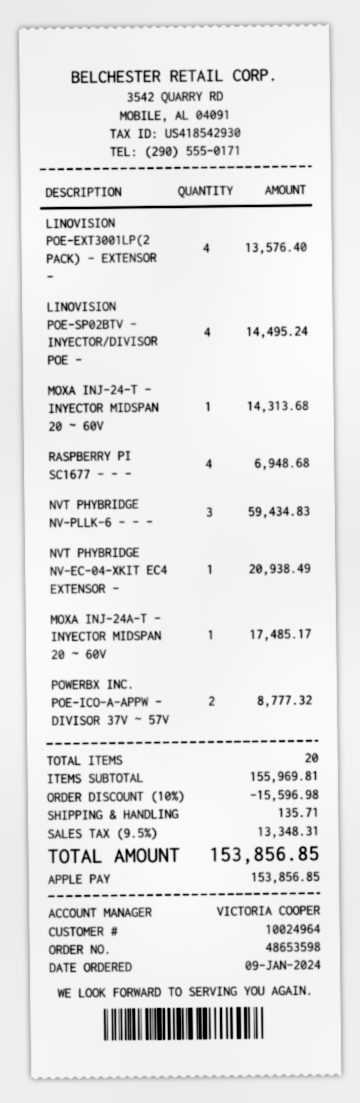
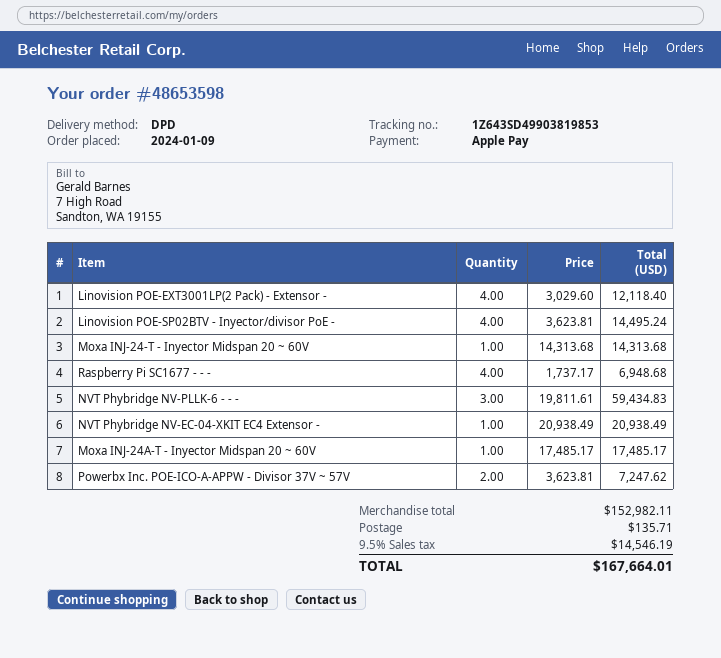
LINOVISION POE-EXT3001LP(2 PACK) - EXTENSOR -: 4 for 13576.40 -> 4 for 12118.40
POWERBX INC. POE-ICO-A-APPW - DIVISOR 37V ~ 57V: 2 for 8777.32 -> 2 for 7247.62
subtotal: 155969.81 -> 152982.11
discount: 10% = 15596.98 -> none
tax: 9.5% = 13348.31 -> 9.5% = 14546.19
total: 153856.85 -> 167664.01

